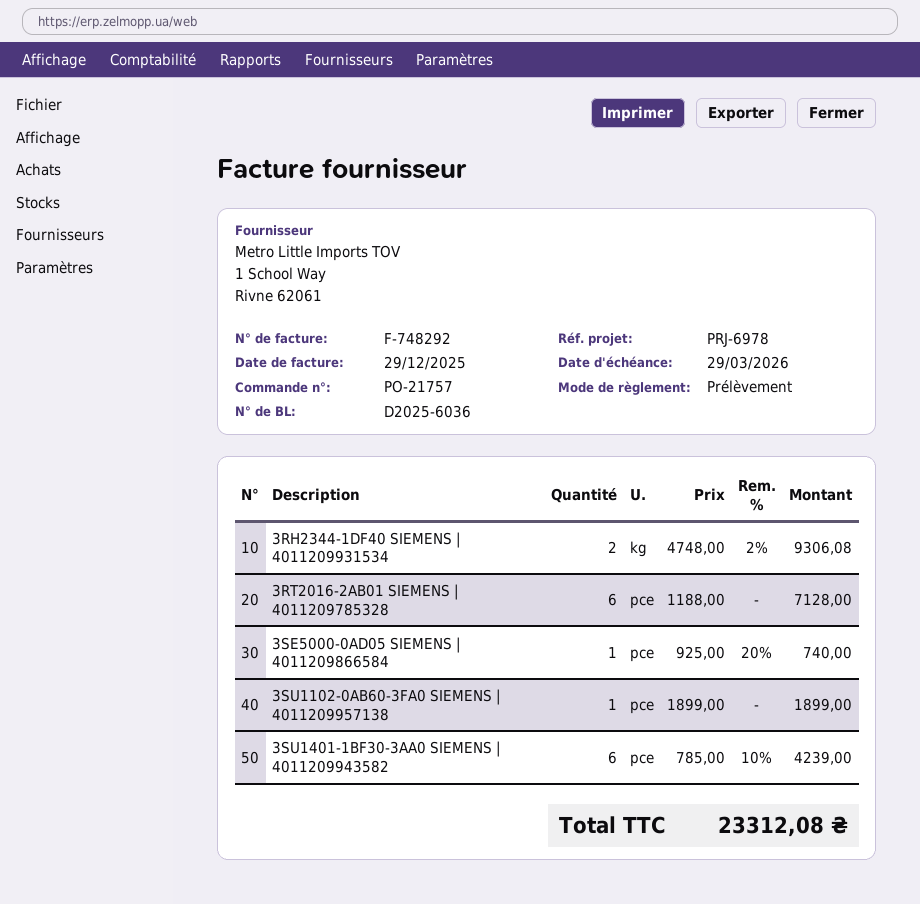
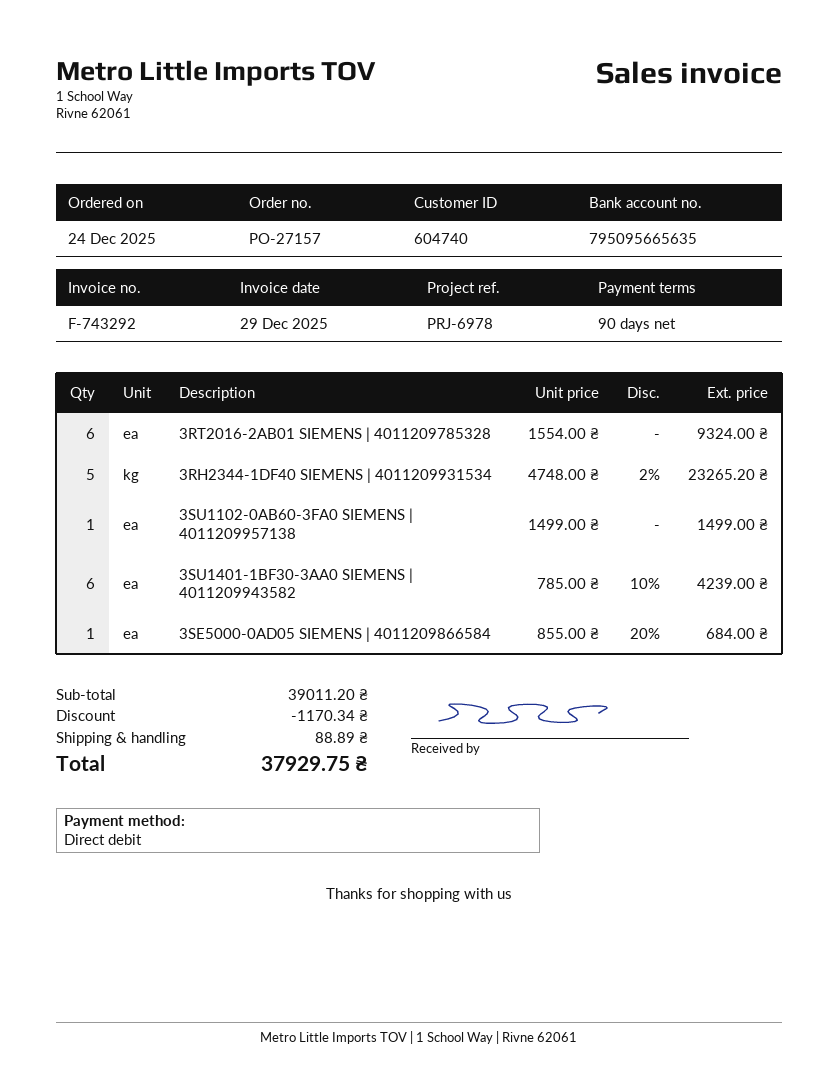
order number: PO-21757 -> PO-27157
invoice number: F-748292 -> F-743292
3RH2344-1DF40 SIEMENS | 4011209931534: 2 x 4748.00 - 2% = 9306.08 -> 5 x 4748.00 - 2% = 23265.20
3RT2016-2AB01 SIEMENS | 4011209785328: 6 x 1188.00 = 7128.00 -> 6 x 1554.00 = 9324.00
3SE5000-0AD05 SIEMENS | 4011209866584: 1 x 925.00 - 20% = 740.00 -> 1 x 855.00 - 20% = 684.00
3SU1102-0AB60-3FA0 SIEMENS | 4011209957138: 1 x 1899.00 = 1899.00 -> 1 x 1499.00 = 1499.00
discount: none -> 1170.34
shipping: none -> 88.89
total: 23312.08 -> 37929.75

